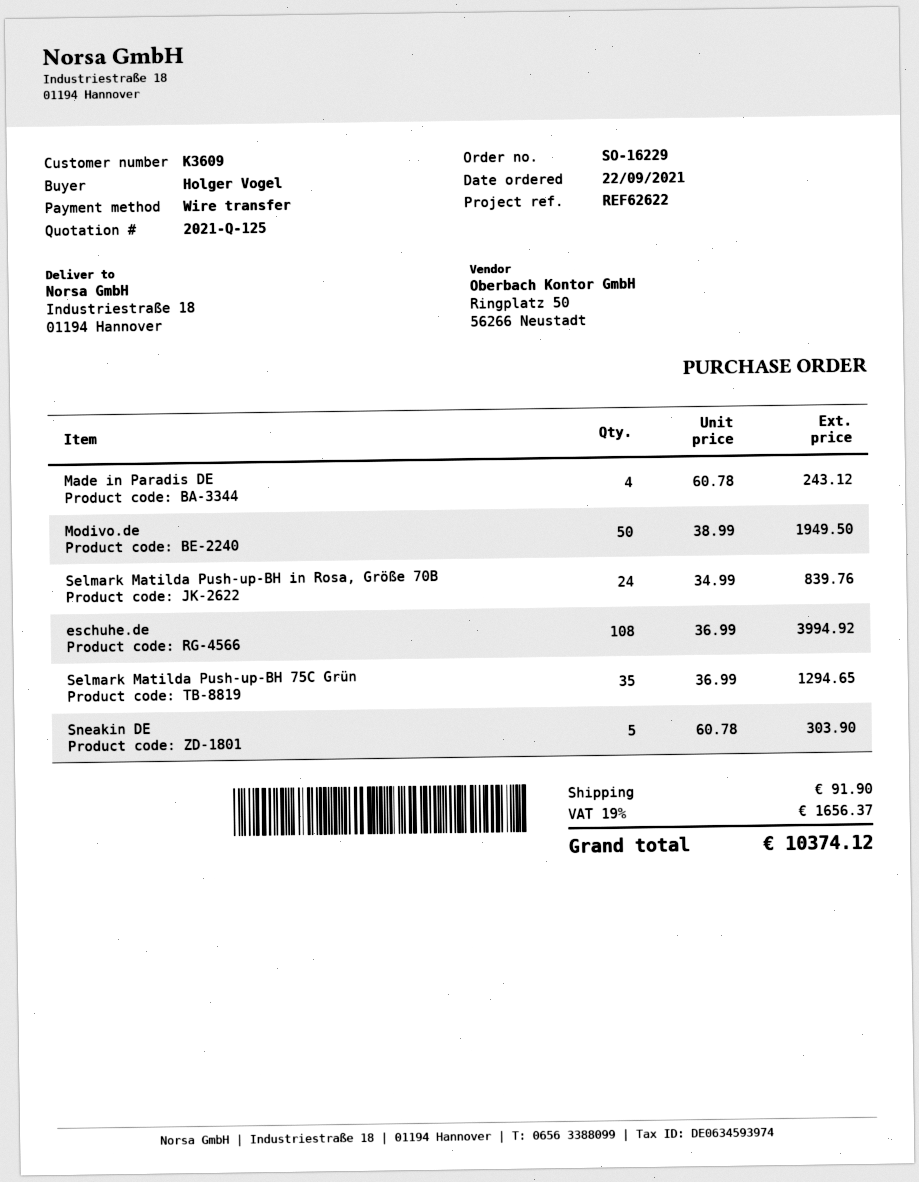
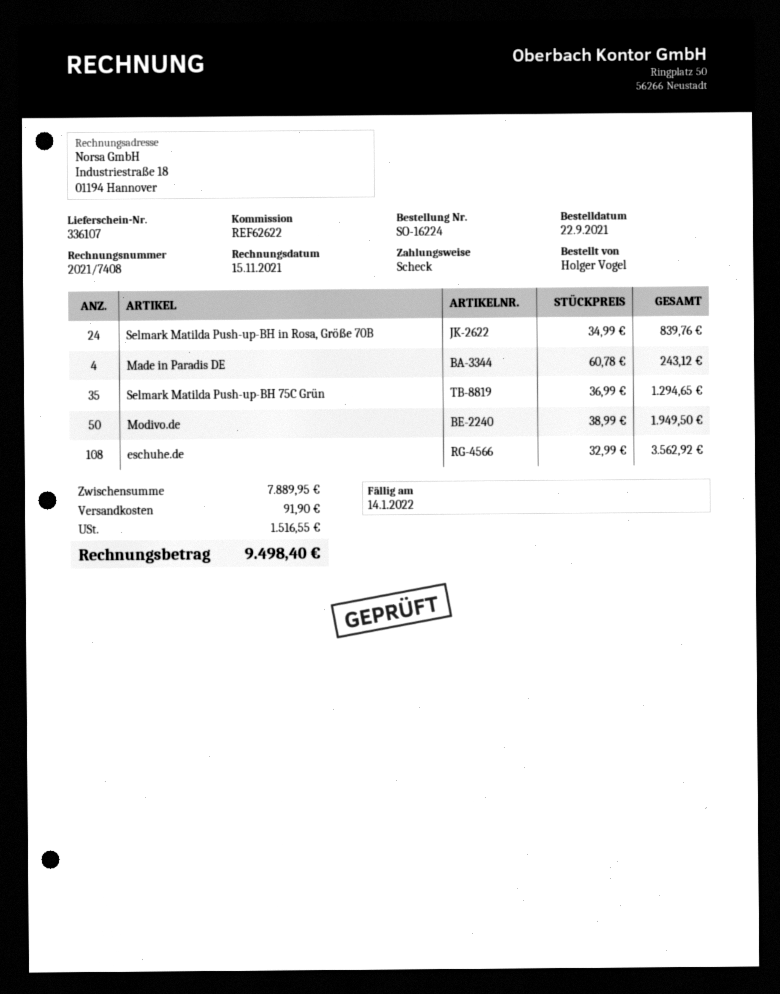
order number: SO-16229 -> SO-16224
payment method: bank transfer -> cheque
eschuhe.de: 108 x 36.99 = 3994.92 -> 108 x 32.99 = 3562.92
Sneakin DE: 5 x 60.78 = 303.90 -> none
tax: 1656.37 -> 1516.55
total: 10374.12 -> 9498.40

